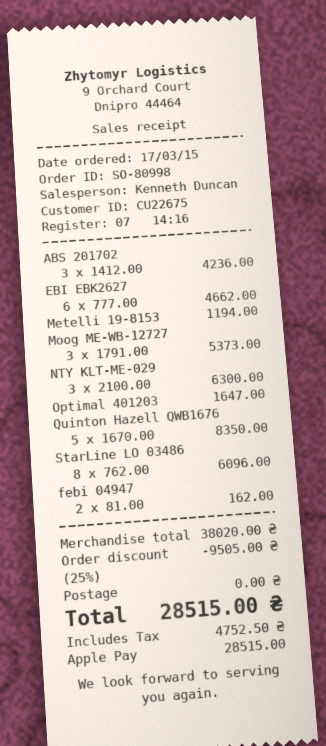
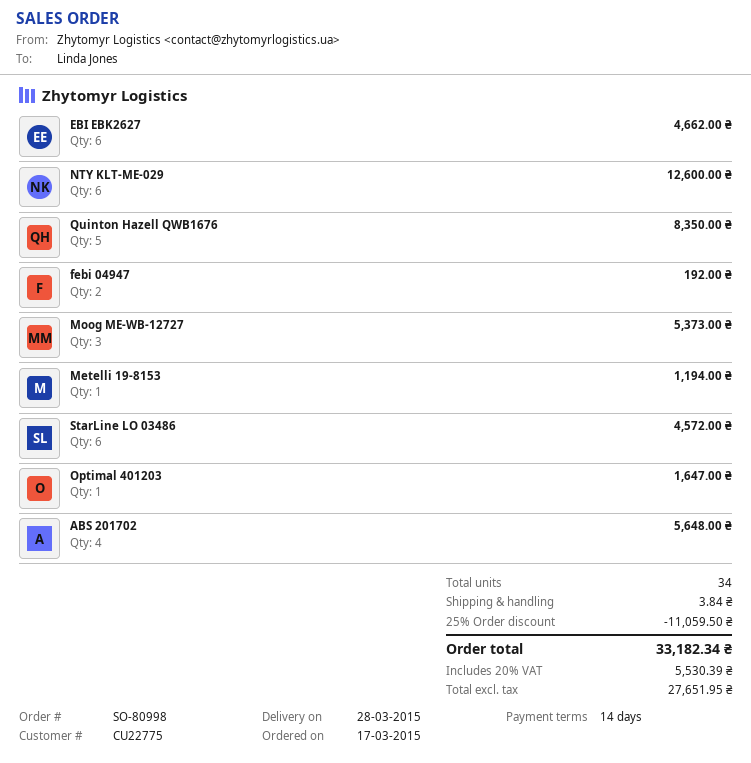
customer number: CU22675 -> CU22775
ABS 201702: 3 for 4236.00 -> 4 for 5648.00
NTY KLT-ME-029: 3 for 6300.00 -> 6 for 12600.00
StarLine LO 03486: 8 for 6096.00 -> 6 for 4572.00
febi 04947: 2 for 162.00 -> 2 for 192.00
discount: 25% = 9505.00 -> 25% = 11059.50
shipping: 0.00 -> 3.84
tax: 4752.50 -> 5530.39
total: 28515.00 -> 33182.34

